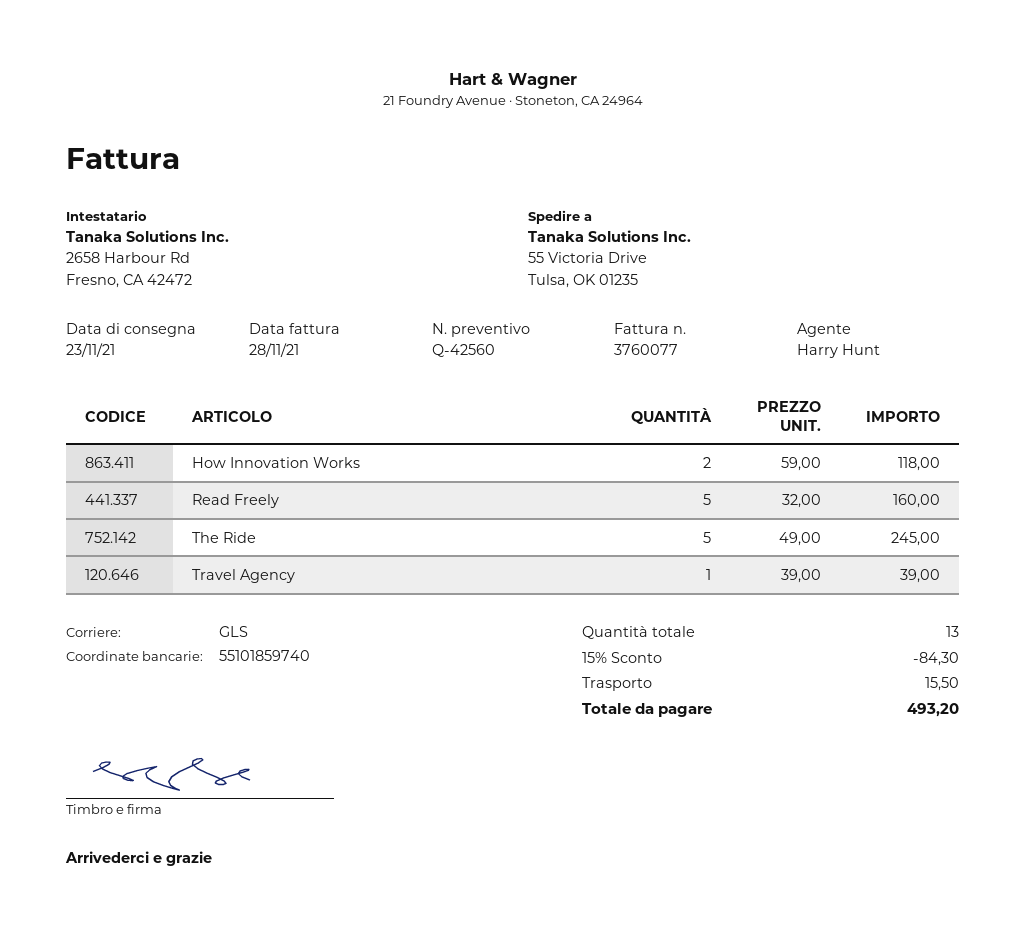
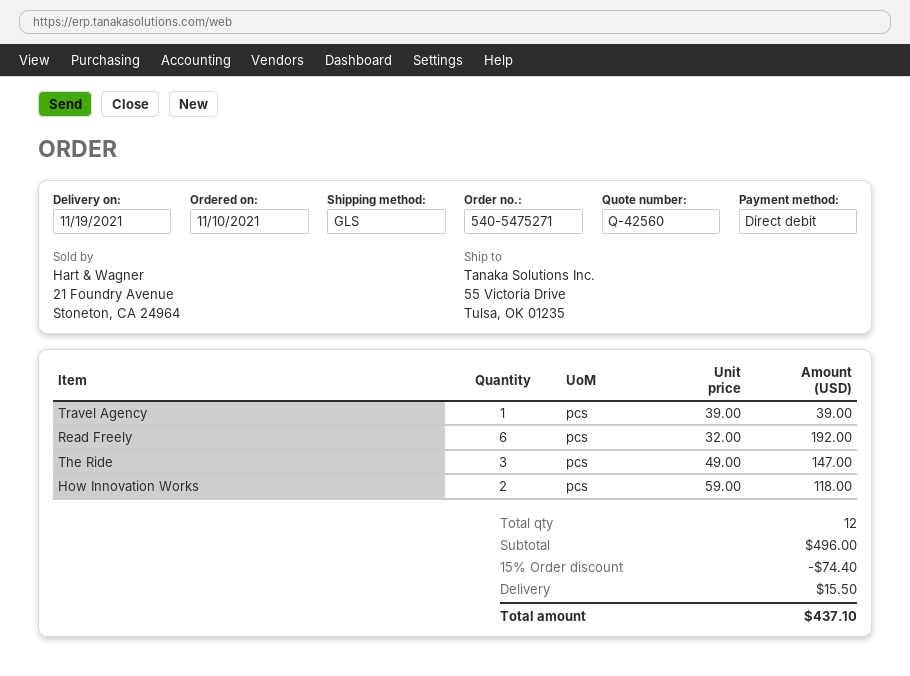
delivery date: 2021-11-23 -> 2021-11-19
Read Freely: 5 x 32.00 = 160.00 -> 6 x 32.00 = 192.00
The Ride: 5 x 49.00 = 245.00 -> 3 x 49.00 = 147.00
total quantity: 13 -> 12
discount: 15% = 84.30 -> 15% = 74.40
total: 493.20 -> 437.10

